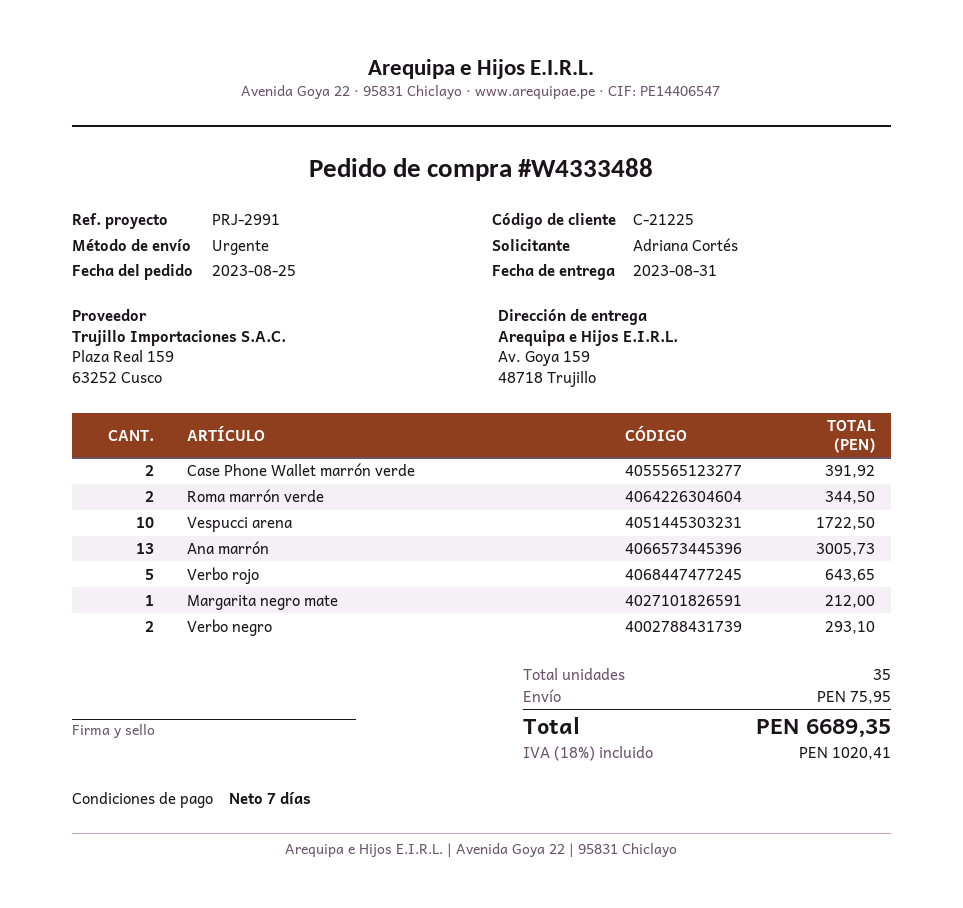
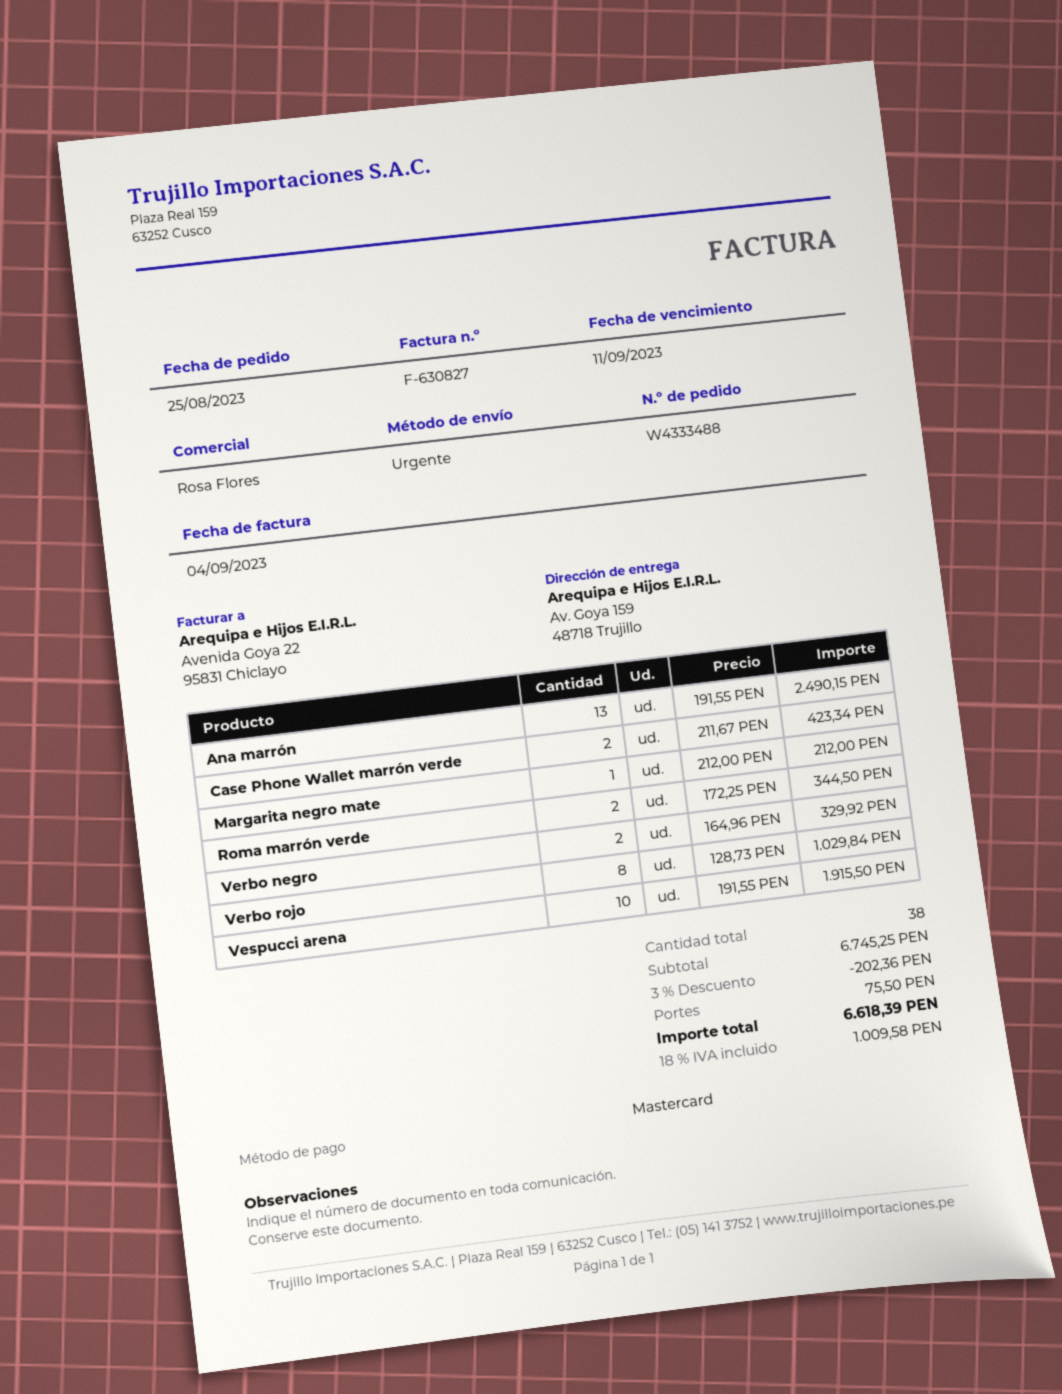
Case Phone Wallet marrón verde: 2 for 391.92 -> 2 for 423.34
Vespucci arena: 10 for 1722.50 -> 10 for 1915.50
Ana marrón: 13 for 3005.73 -> 13 for 2490.15
Verbo rojo: 5 for 643.65 -> 8 for 1029.84
Verbo negro: 2 for 293.10 -> 2 for 329.92
total quantity: 35 -> 38
discount: none -> 3% = 202.36
shipping: 75.95 -> 75.50
tax: 18% = 1020.41 -> 18% = 1009.58
total: 6689.35 -> 6618.39

